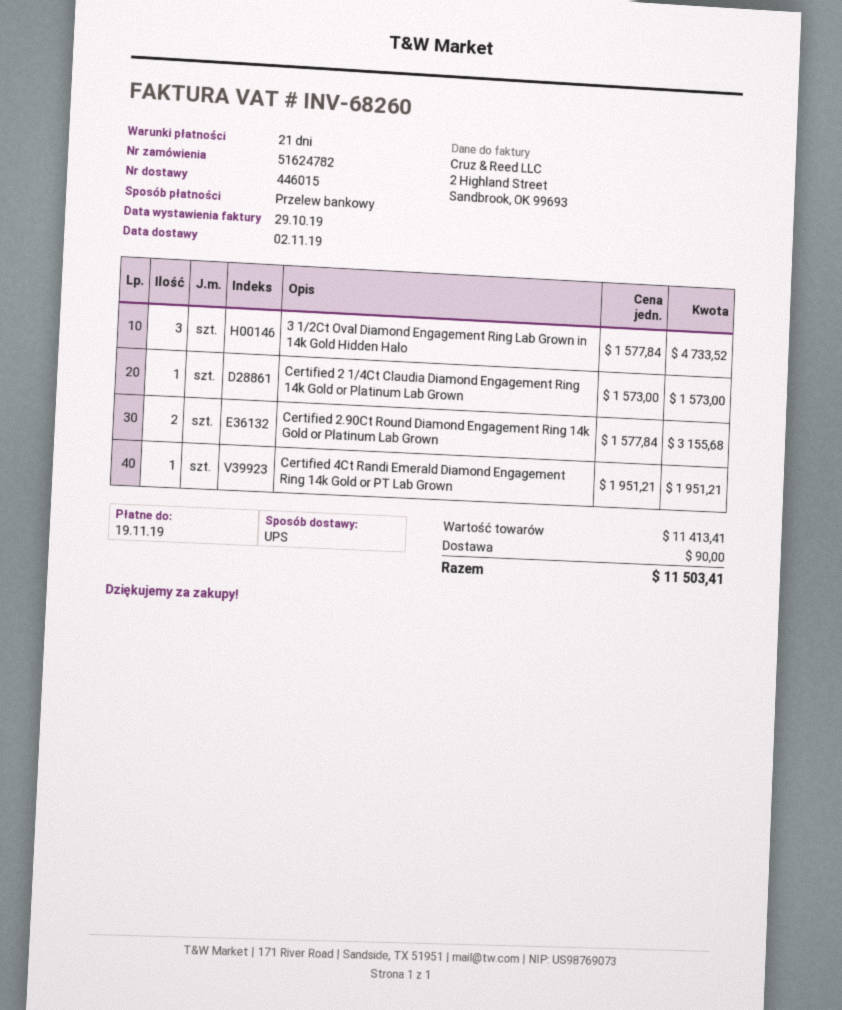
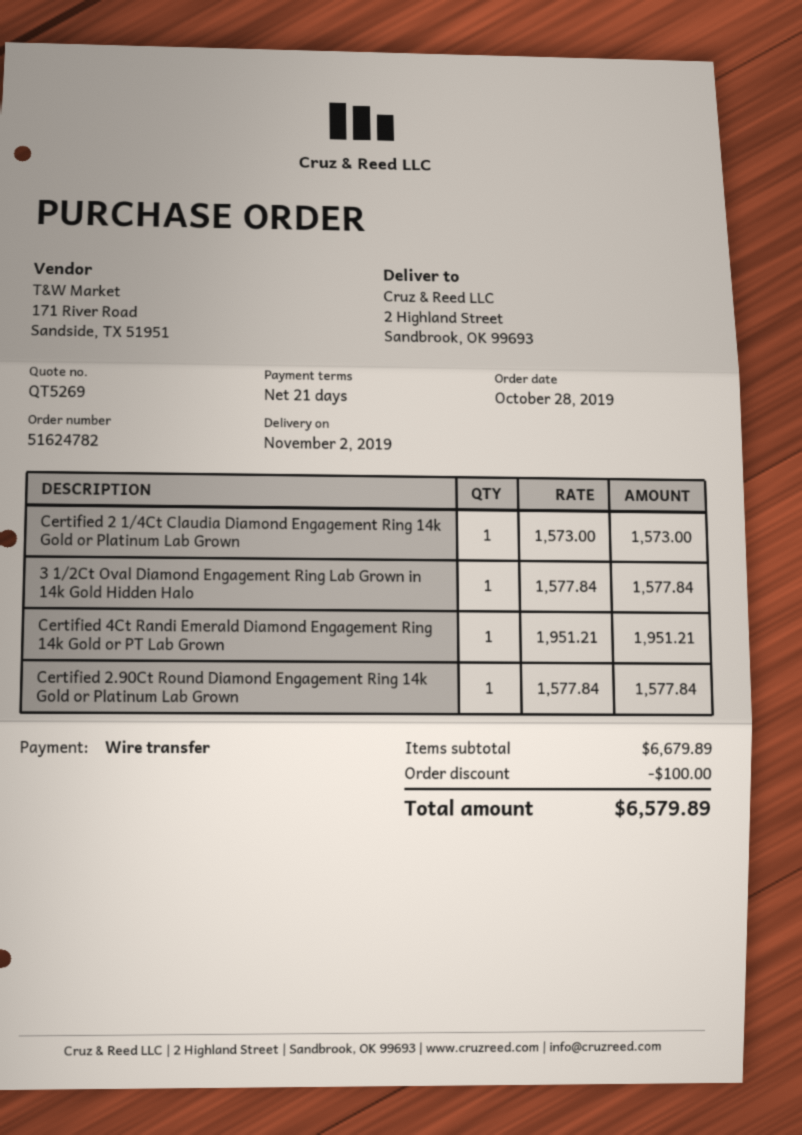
3 1/2Ct Oval Diamond Engagement Ring Lab Grown in 14k Gold Hidden Halo: 3 x 1577.84 = 4733.52 -> 1 x 1577.84 = 1577.84
Certified 2.90Ct Round Diamond Engagement Ring 14k Gold or Platinum Lab Grown: 2 x 1577.84 = 3155.68 -> 1 x 1577.84 = 1577.84
subtotal: 11413.41 -> 6679.89
discount: none -> 100.00
shipping: 90.00 -> none
total: 11503.41 -> 6579.89

